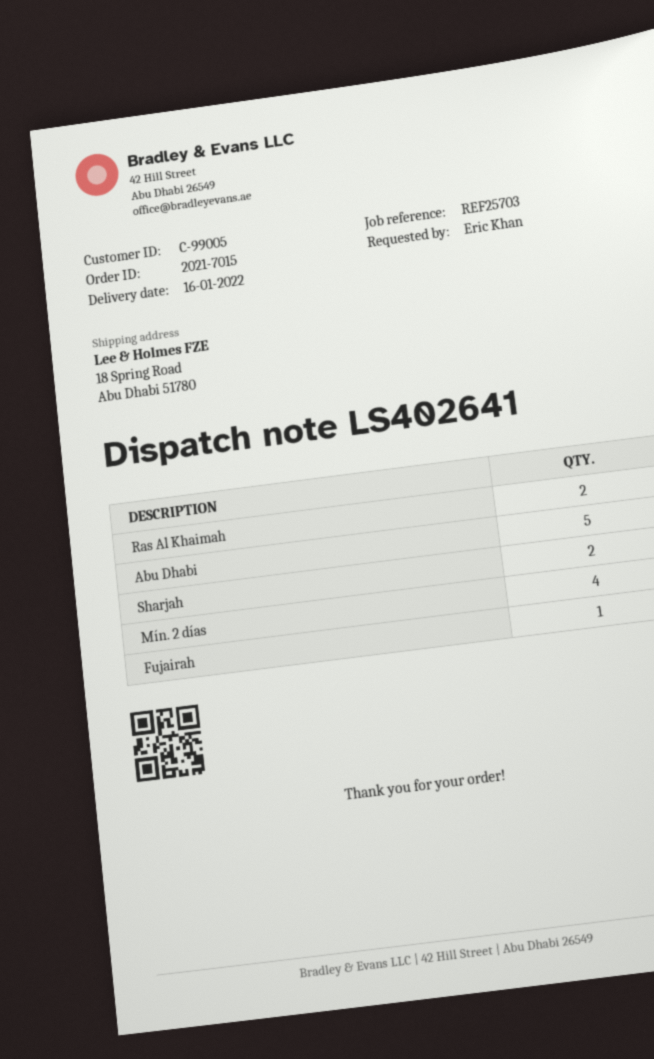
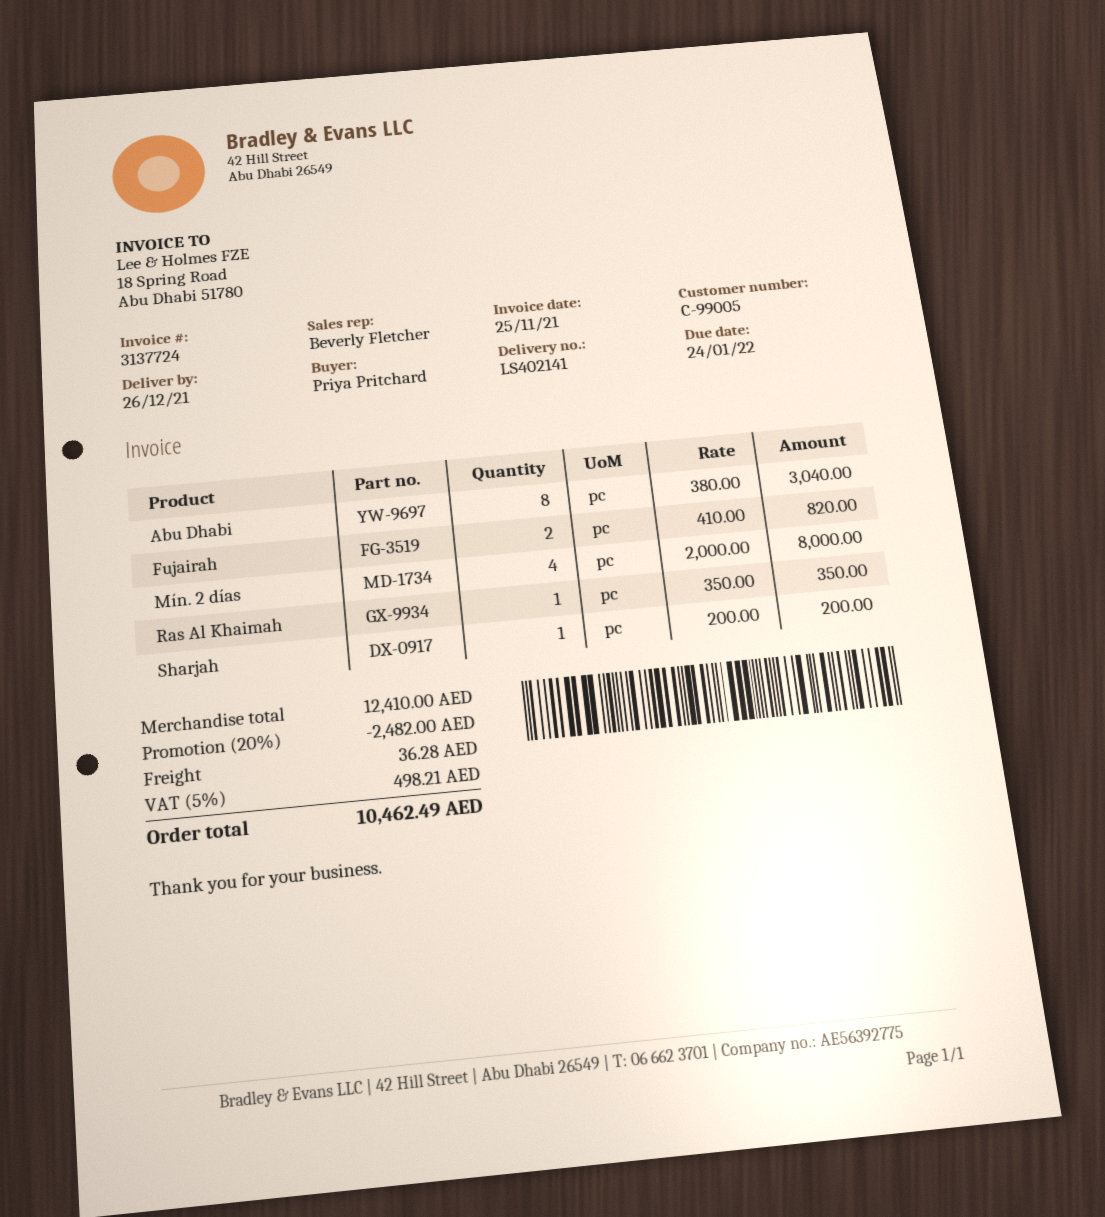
delivery note number: LS402641 -> LS402141
delivery date: 2022-01-16 -> 2021-12-26
ordered by: Eric Khan -> Priya Pritchard
Ras Al Khaimah: 2 -> 1
Abu Dhabi: 5 -> 8
Sharjah: 2 -> 1
Fujairah: 1 -> 2

